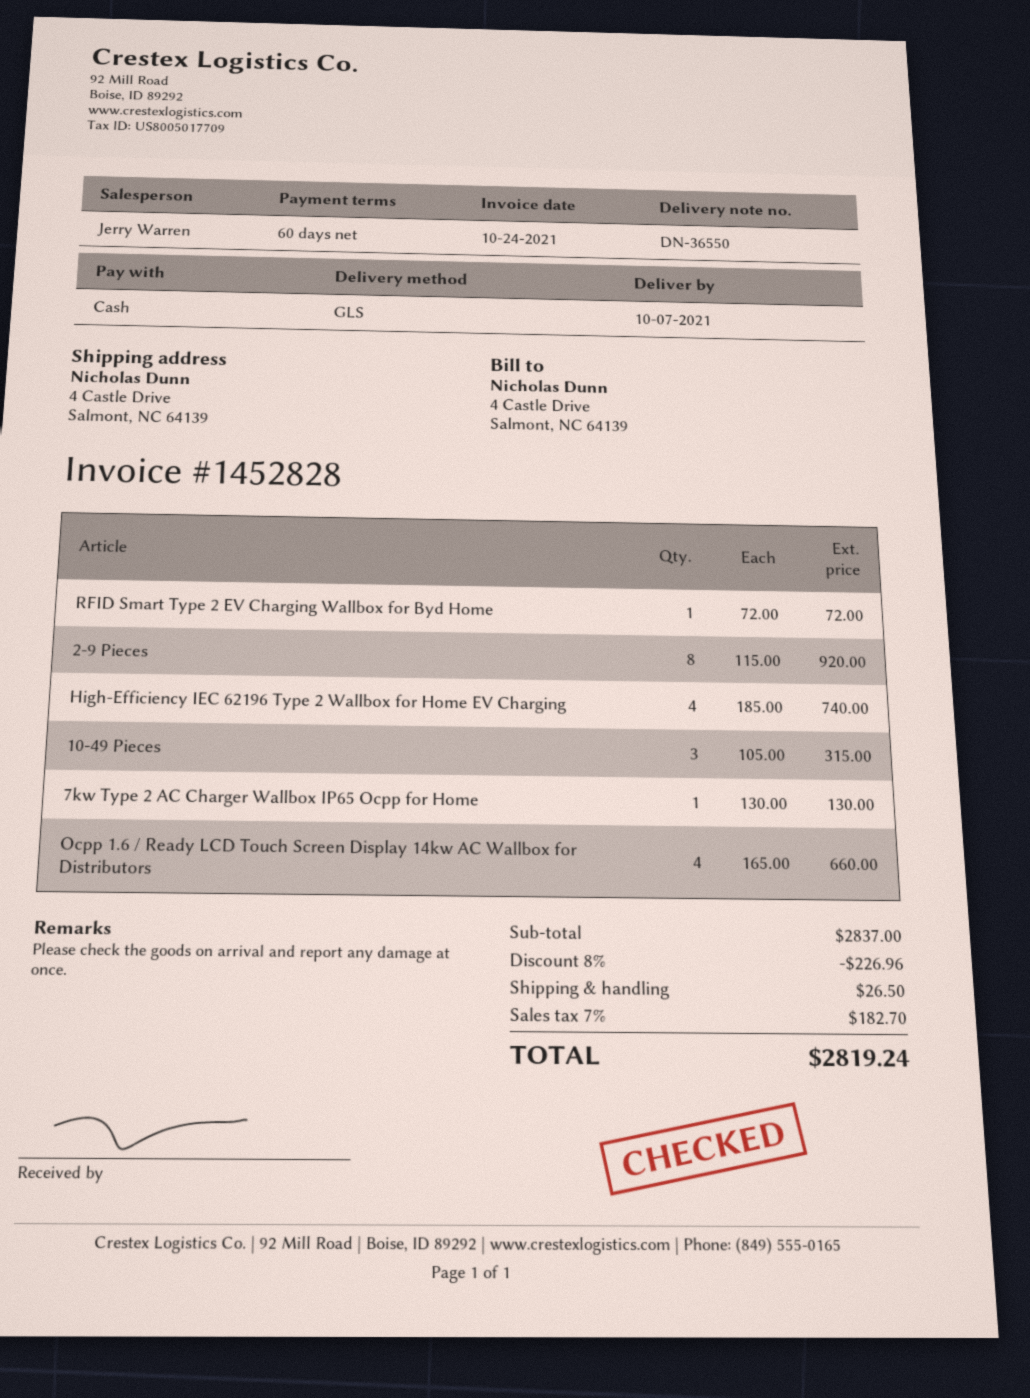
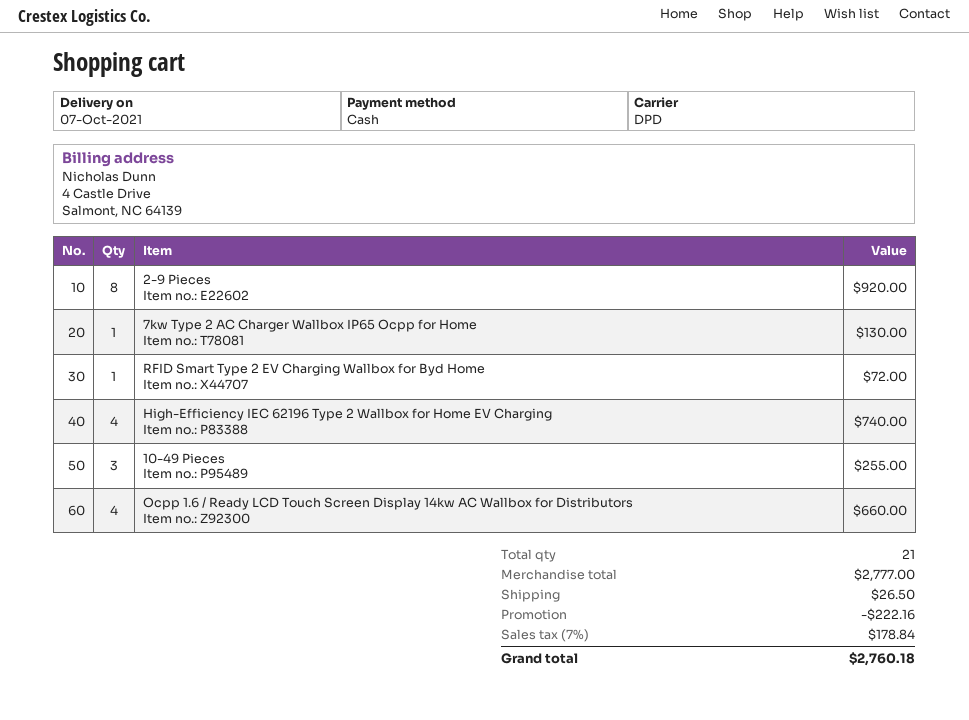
shipping method: GLS -> DPD
10-49 Pieces: 3 for 315.00 -> 3 for 255.00
subtotal: 2837.00 -> 2777.00
discount: 226.96 -> 222.16
tax: 7% = 182.70 -> 7% = 178.84
total: 2819.24 -> 2760.18

